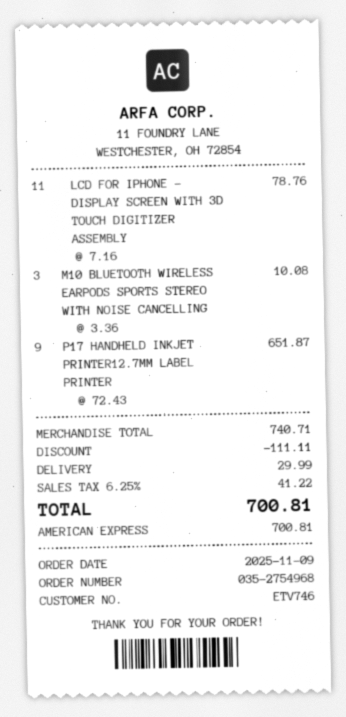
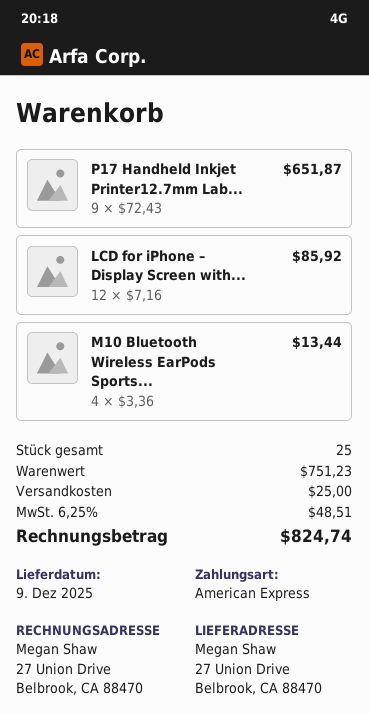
LCD FOR IPHONE – DISPLAY SCREEN WITH 3D TOUCH DIGITIZER ASSEMBLY: 11 x 7.16 = 78.76 -> 12 x 7.16 = 85.92
M10 BLUETOOTH WIRELESS EARPODS SPORTS STEREO WITH NOISE CANCELLING: 3 x 3.36 = 10.08 -> 4 x 3.36 = 13.44
subtotal: 740.71 -> 751.23
discount: 111.11 -> none
shipping: 29.99 -> 25.00
tax: 6.25% = 41.22 -> 6.25% = 48.51
total: 700.81 -> 824.74

